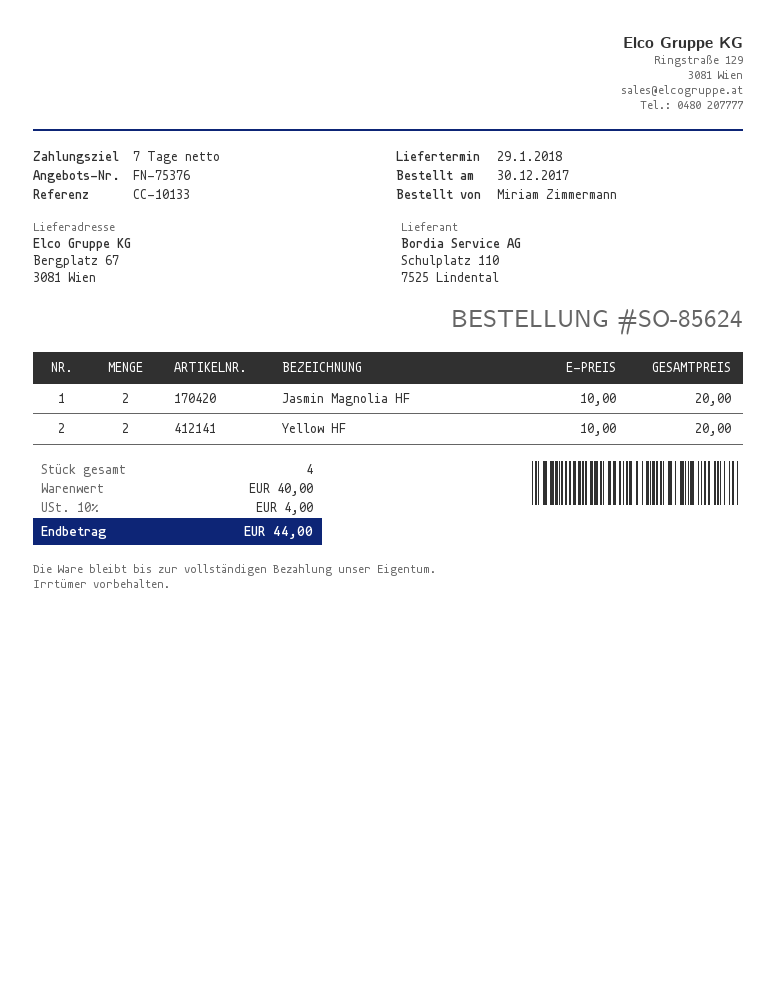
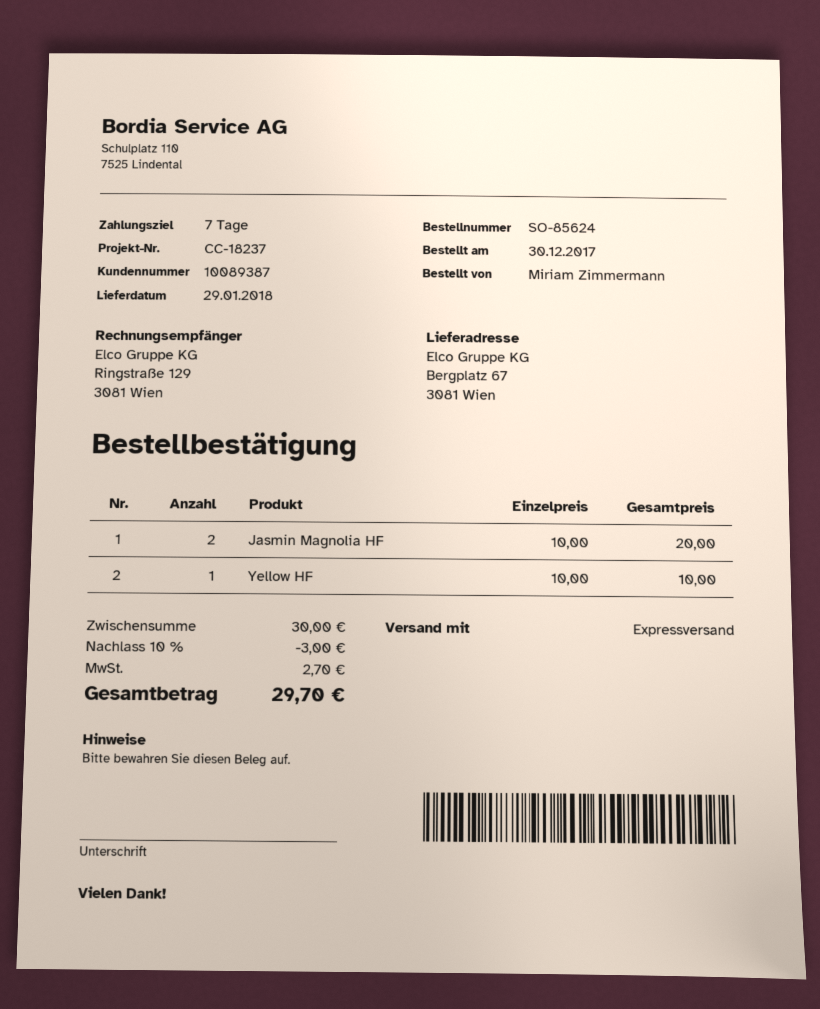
reference: CC-10133 -> CC-18237
Yellow HF: 2 x 10.00 = 20.00 -> 1 x 10.00 = 10.00
subtotal: 40.00 -> 30.00
discount: none -> 10% = 3.00
tax: 4.00 -> 2.70
total: 44.00 -> 29.70

